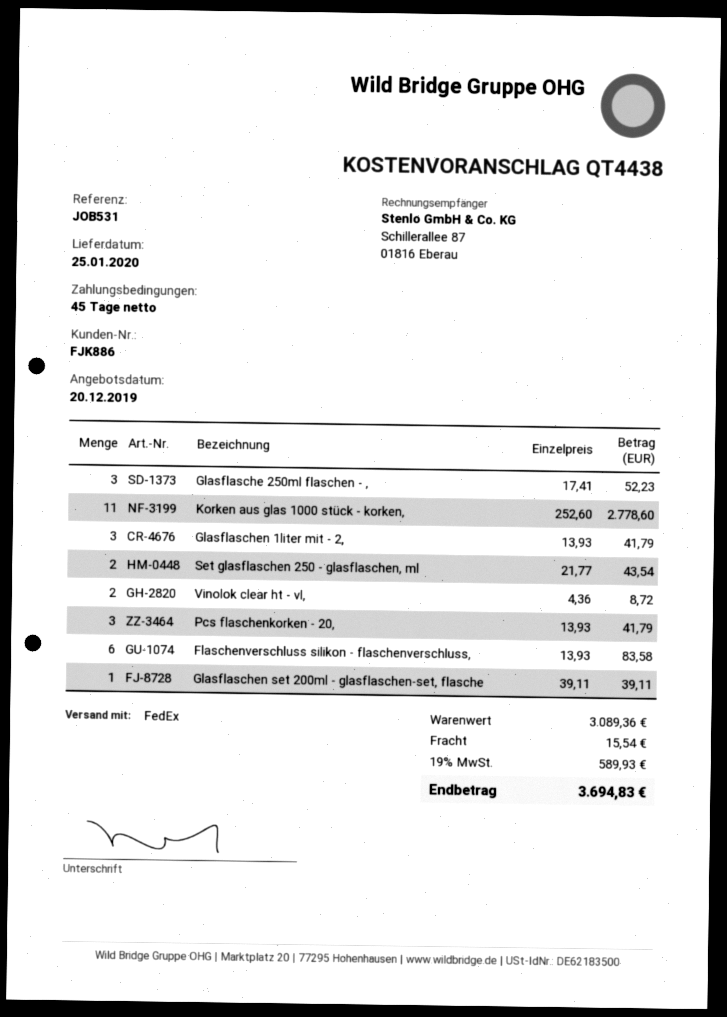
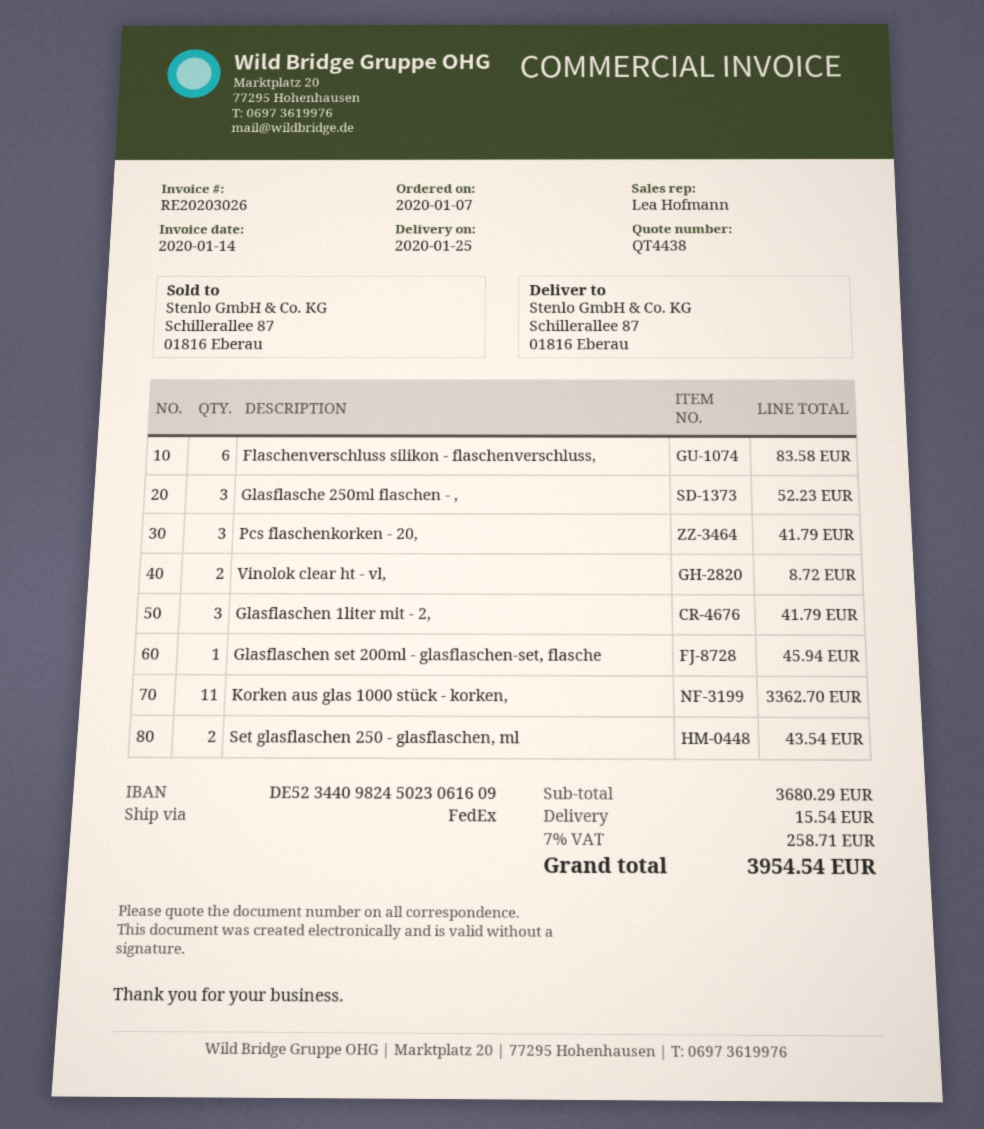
Korken aus glas 1000 stück - korken,: 11 for 2778.60 -> 11 for 3362.70
Glasflaschen set 200ml - glasflaschen-set, flasche: 1 for 39.11 -> 1 for 45.94
subtotal: 3089.36 -> 3680.29
tax: 19% = 589.93 -> 7% = 258.71
total: 3694.83 -> 3954.54

